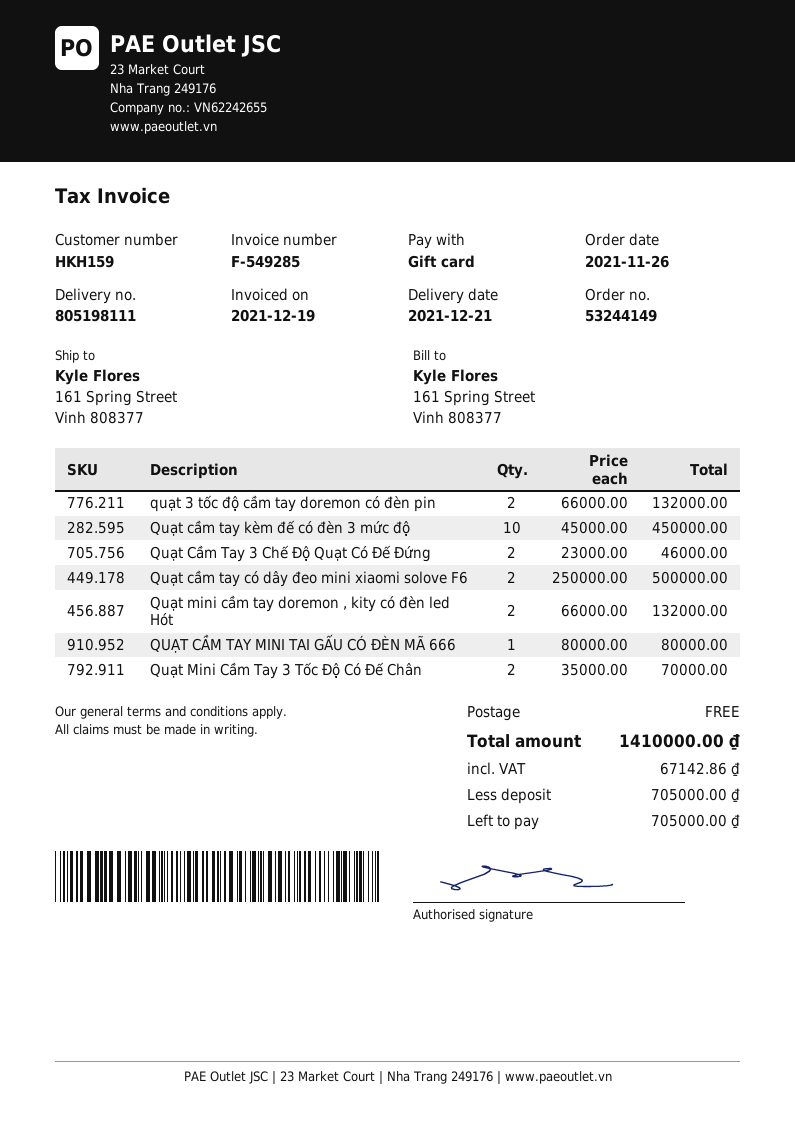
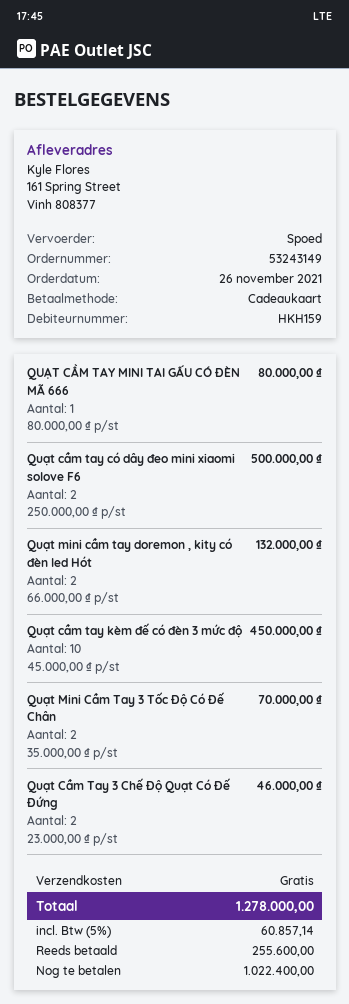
order number: 53244149 -> 53243149
quạt 3 tốc độ cầm tay doremon có đèn pin: 2 x 66000.00 = 132000.00 -> none
tax: 67142.86 -> 60857.14
total: 1410000.00 -> 1278000.00
deposit: 705000.00 -> 255600.00
balance: 705000.00 -> 1022400.00

